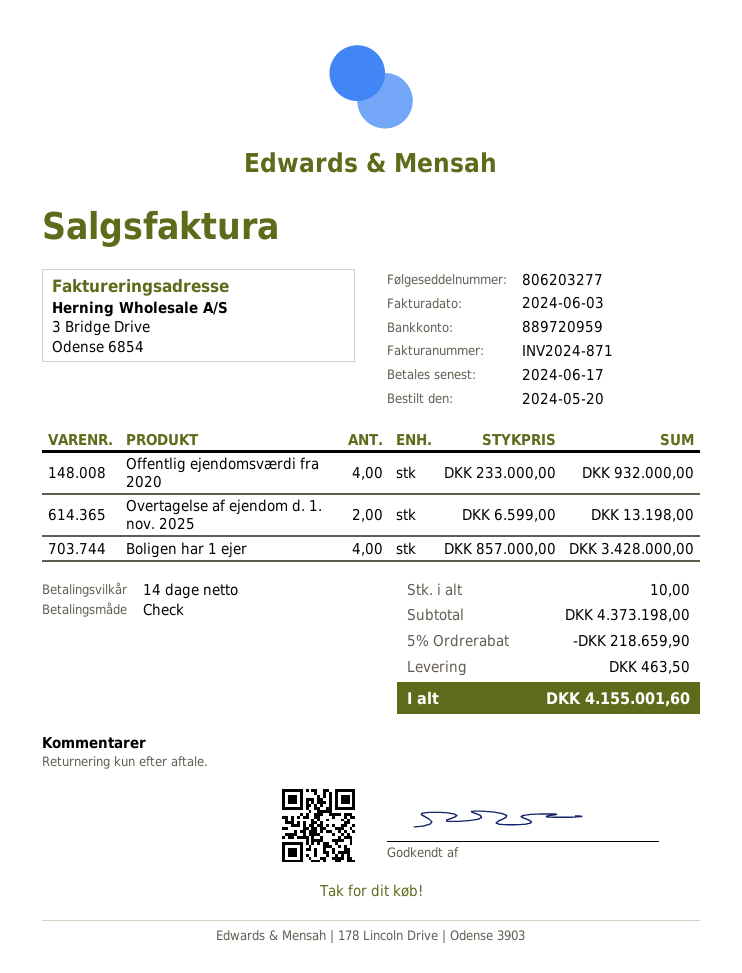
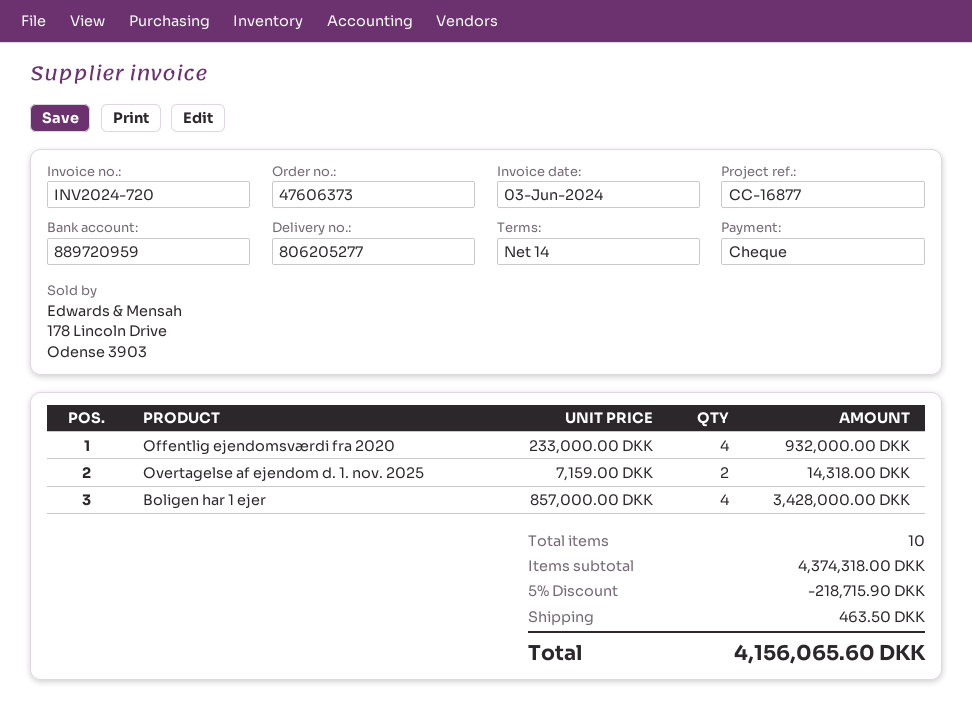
delivery note number: 806203277 -> 806205277
invoice number: INV2024-871 -> INV2024-720
Overtagelse af ejendom d. 1. nov. 2025: 2 x 6599.00 = 13198.00 -> 2 x 7159.00 = 14318.00
subtotal: 4373198.00 -> 4374318.00
discount: 5% = 218659.90 -> 5% = 218715.90
total: 4155001.60 -> 4156065.60

